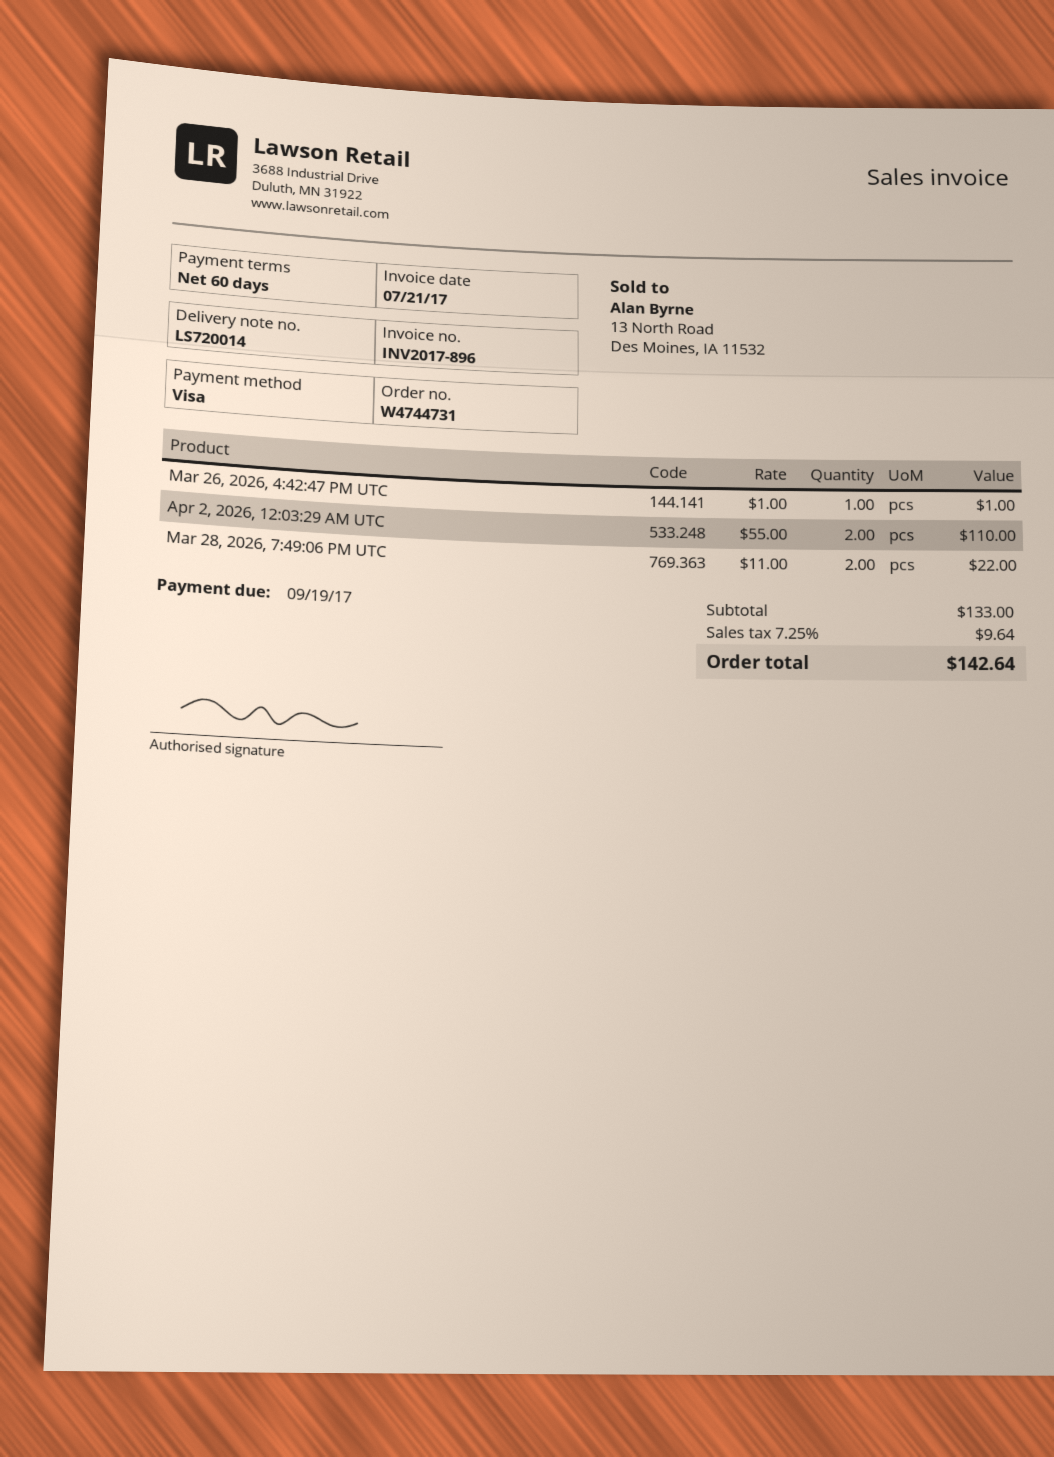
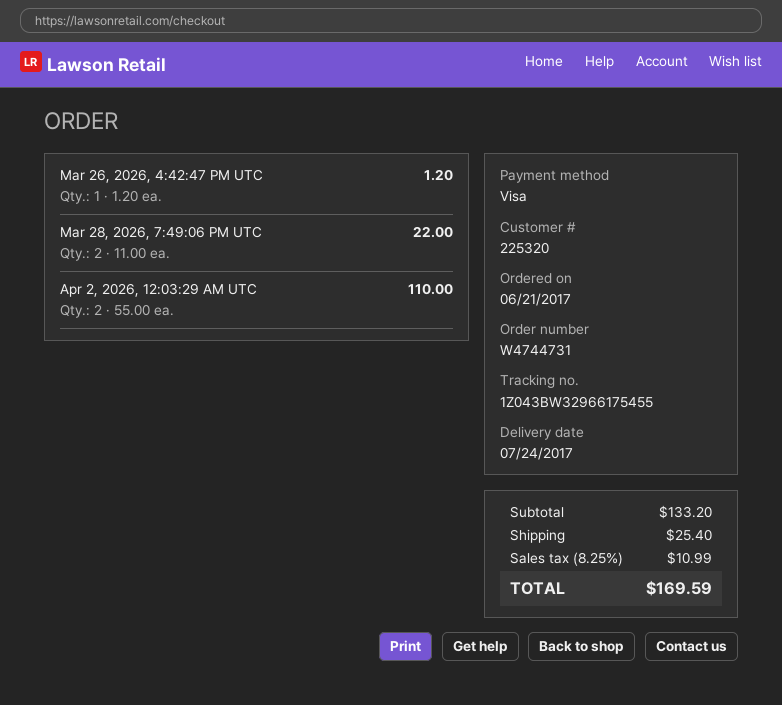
Mar 26, 2026, 4:42:47 PM UTC: 1 x 1.00 = 1.00 -> 1 x 1.20 = 1.20
subtotal: 133.00 -> 133.20
shipping: none -> 25.40
tax: 7.25% = 9.64 -> 8.25% = 10.99
total: 142.64 -> 169.59

